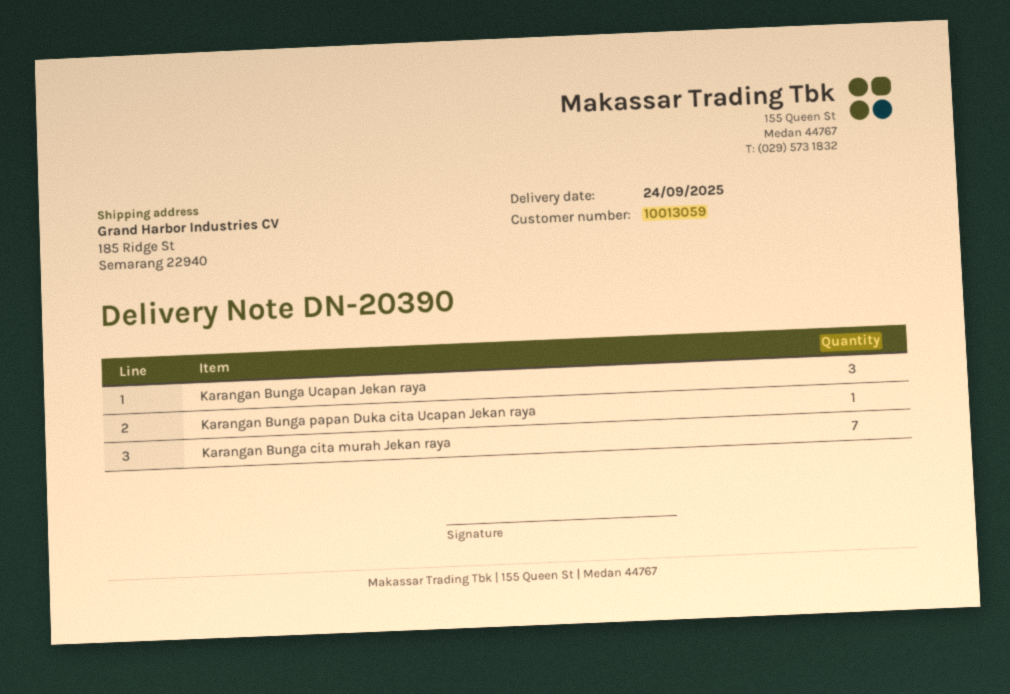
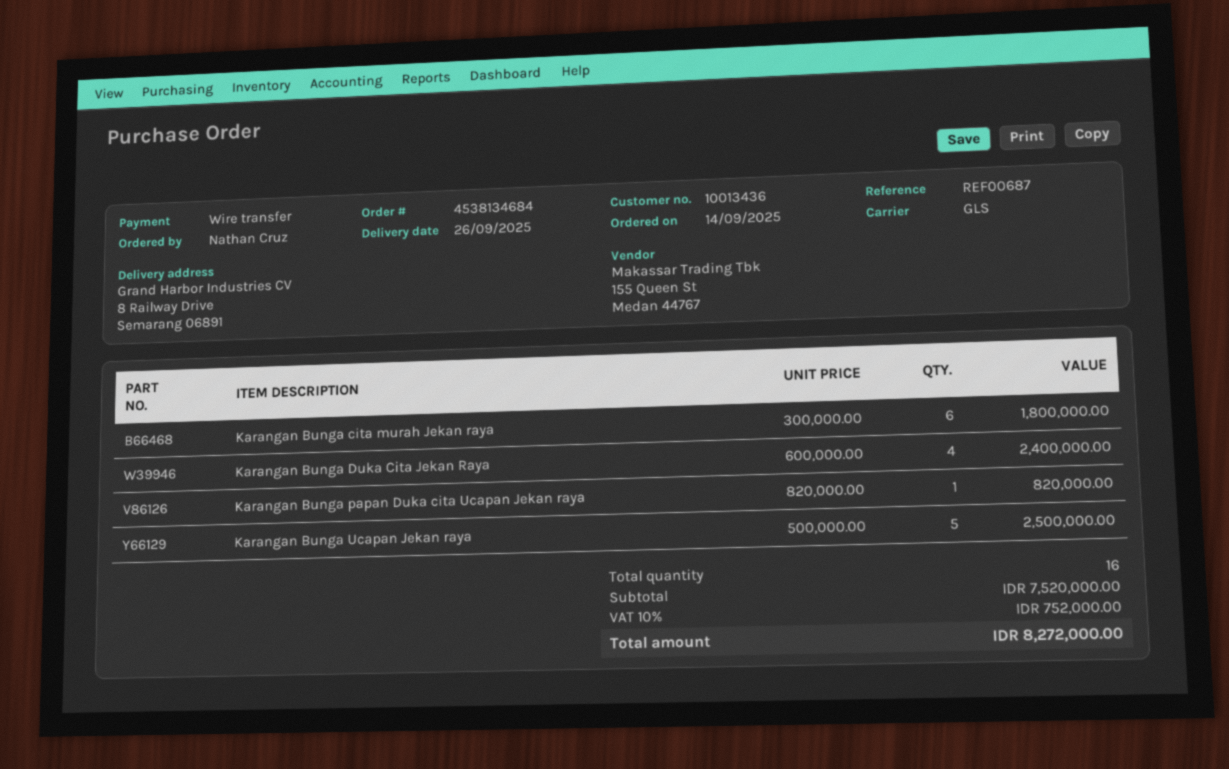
delivery date: 2025-09-24 -> 2025-09-26
customer number: 10013059 -> 10013436
ship to: 185 Ridge St, Semarang 22940 -> 8 Railway Drive, Semarang 06891
Karangan Bunga Ucapan Jekan raya: 3 -> 5
Karangan Bunga cita murah Jekan raya: 7 -> 6
Karangan Bunga Duka Cita Jekan Raya: none -> 4

